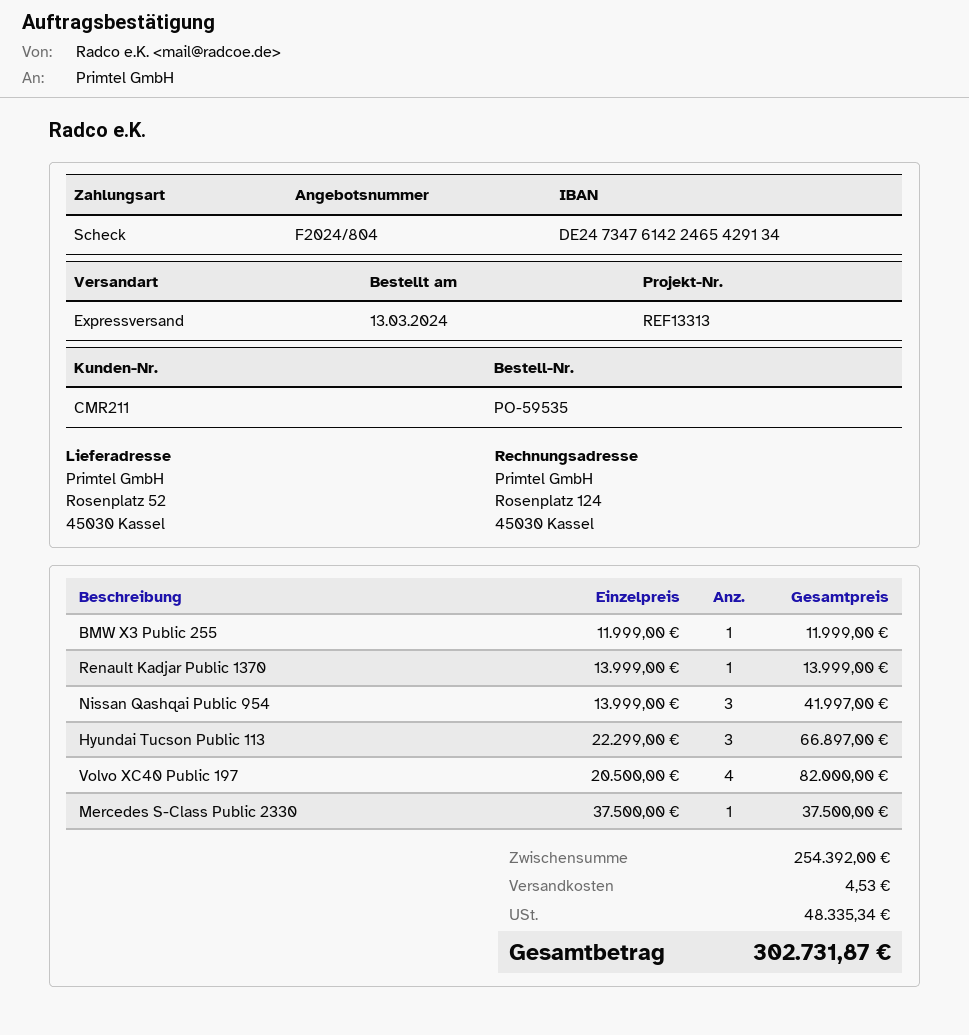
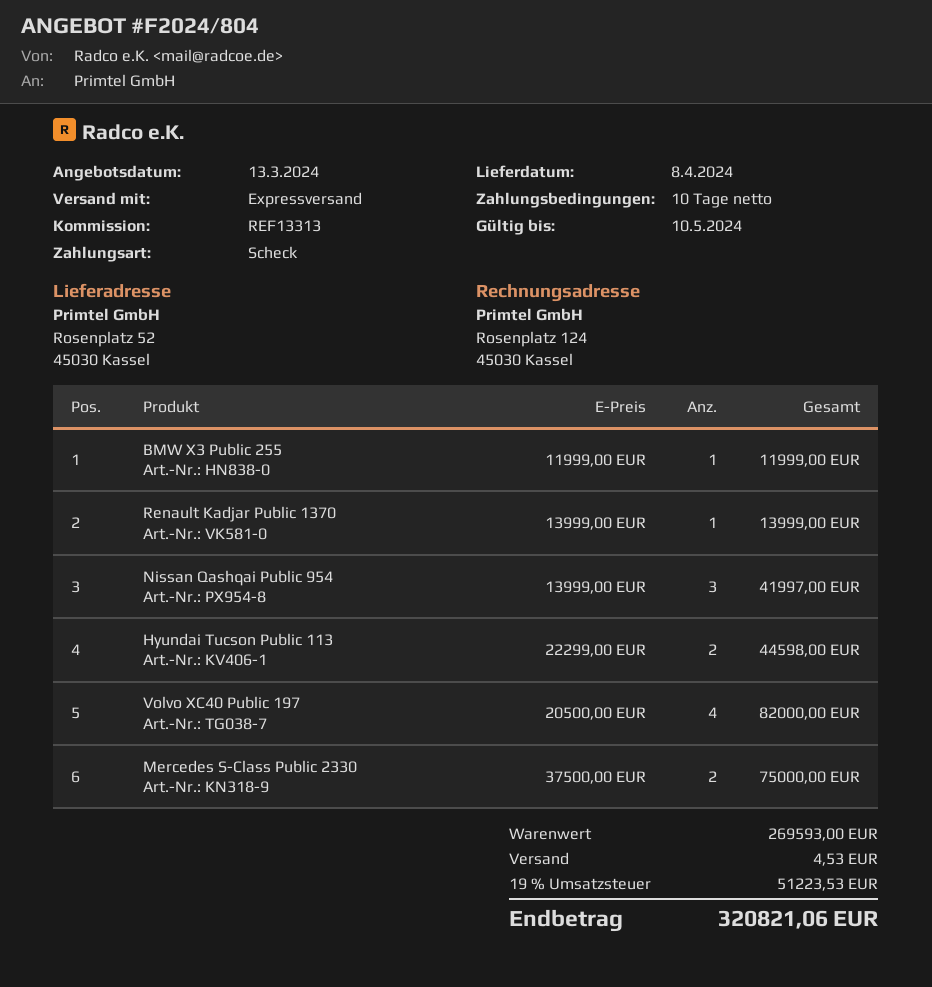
Hyundai Tucson Public 113: 3 x 22299.00 = 66897.00 -> 2 x 22299.00 = 44598.00
Mercedes S-Class Public 2330: 1 x 37500.00 = 37500.00 -> 2 x 37500.00 = 75000.00
subtotal: 254392.00 -> 269593.00
tax: 48335.34 -> 51223.53
total: 302731.87 -> 320821.06

